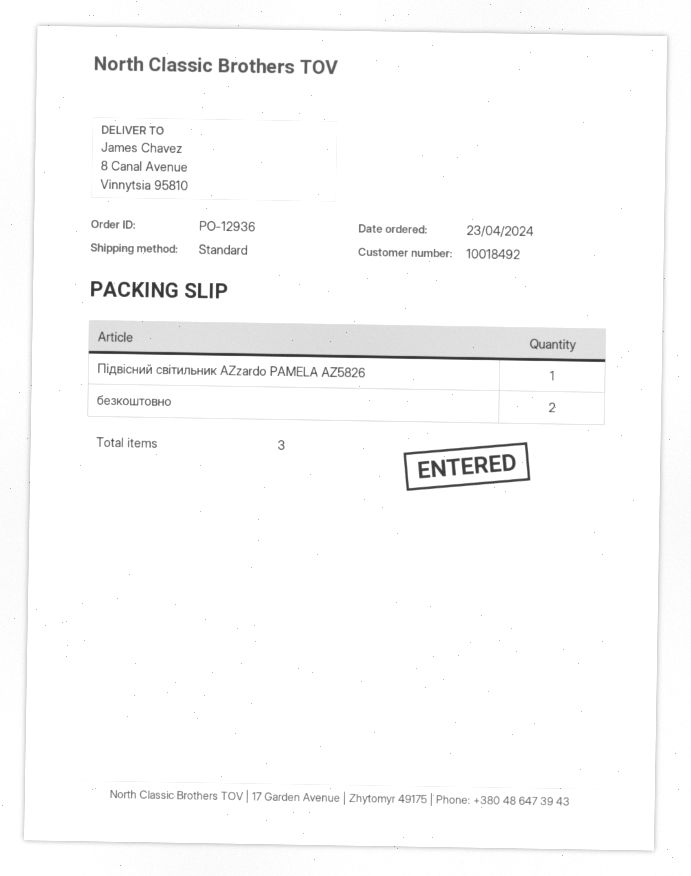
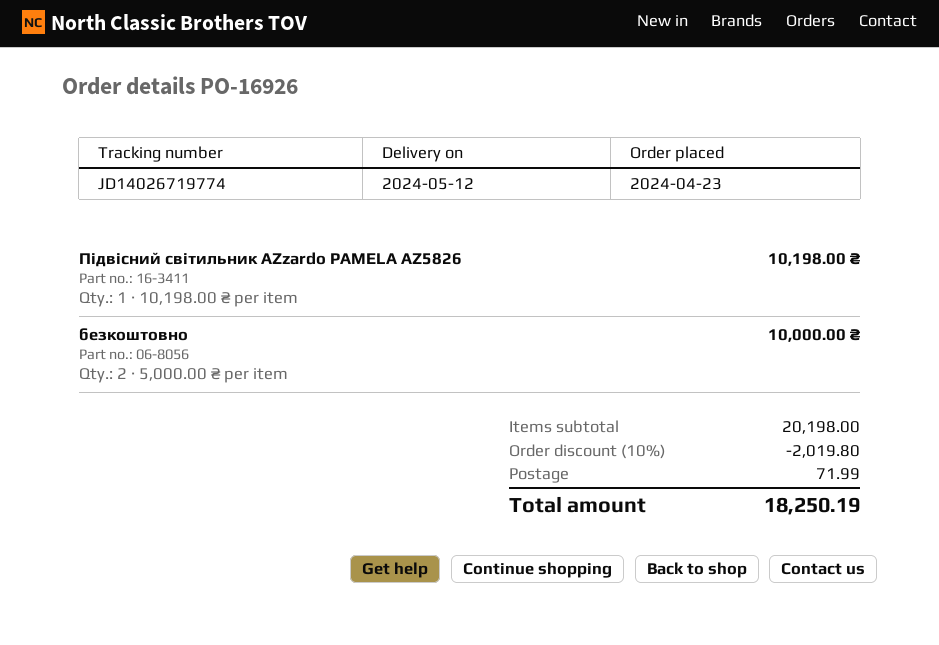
order number: PO-12936 -> PO-16926

